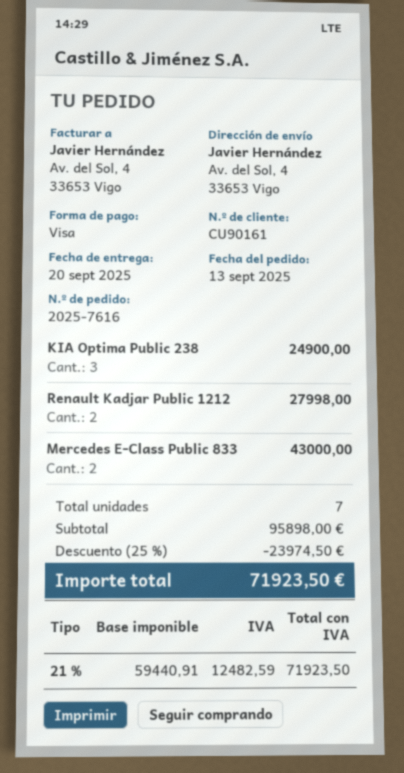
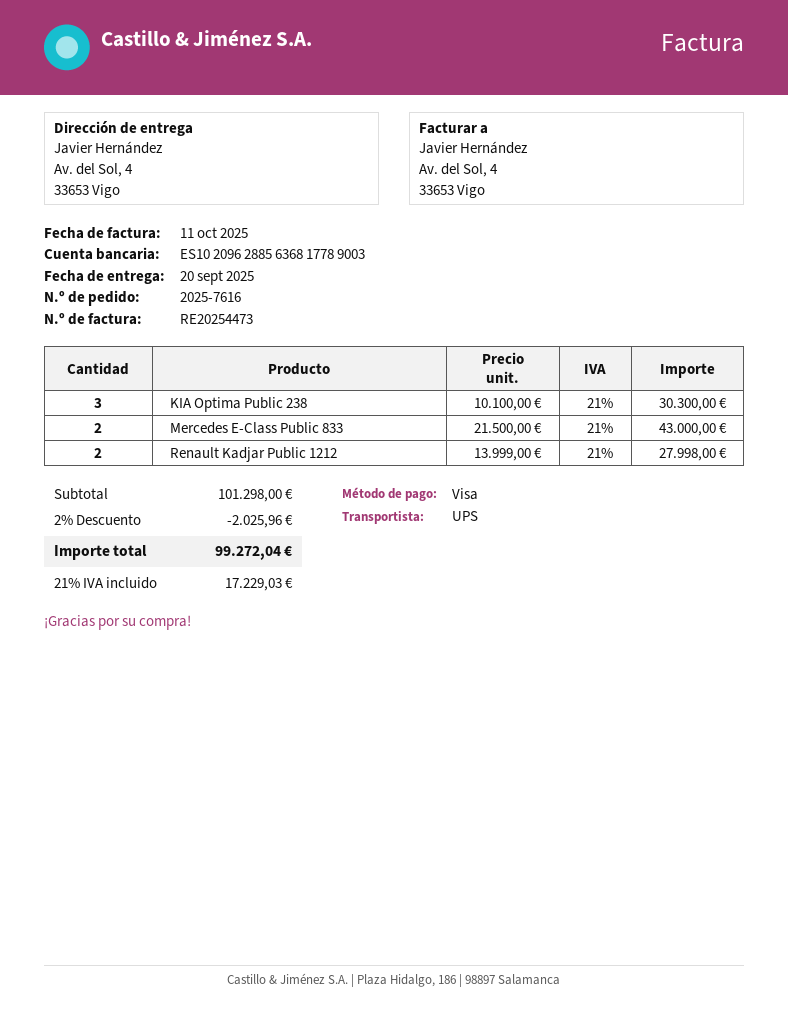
KIA Optima Public 238: 3 for 24900.00 -> 3 for 30300.00
subtotal: 95898.00 -> 101298.00
discount: 25% = 23974.50 -> 2% = 2025.96
tax: 21% = 12482.59 -> 21% = 17229.03
total: 71923.50 -> 99272.04

